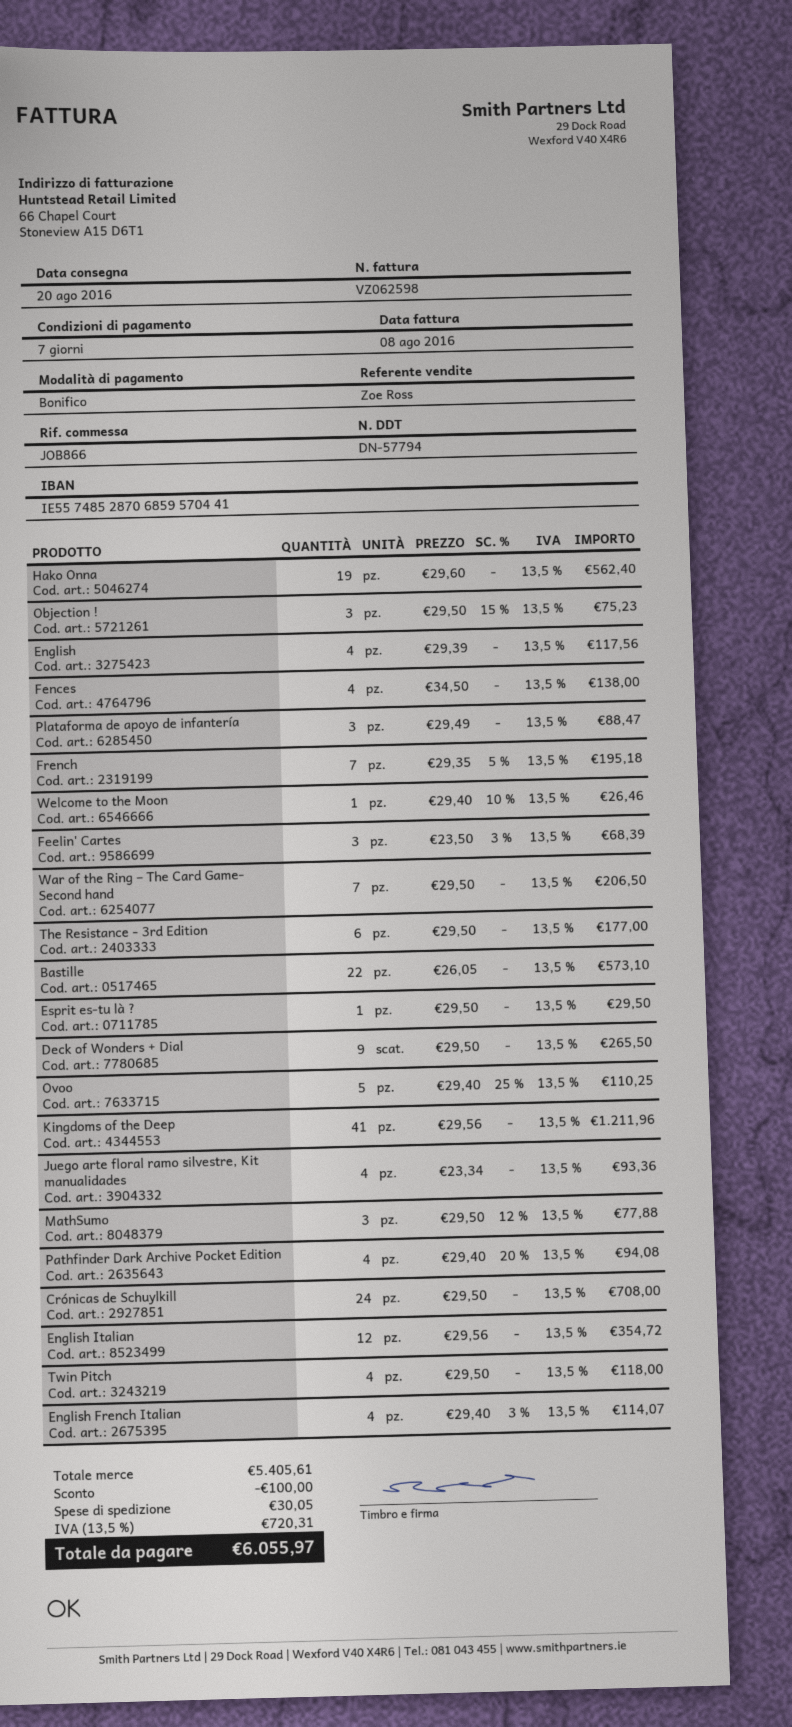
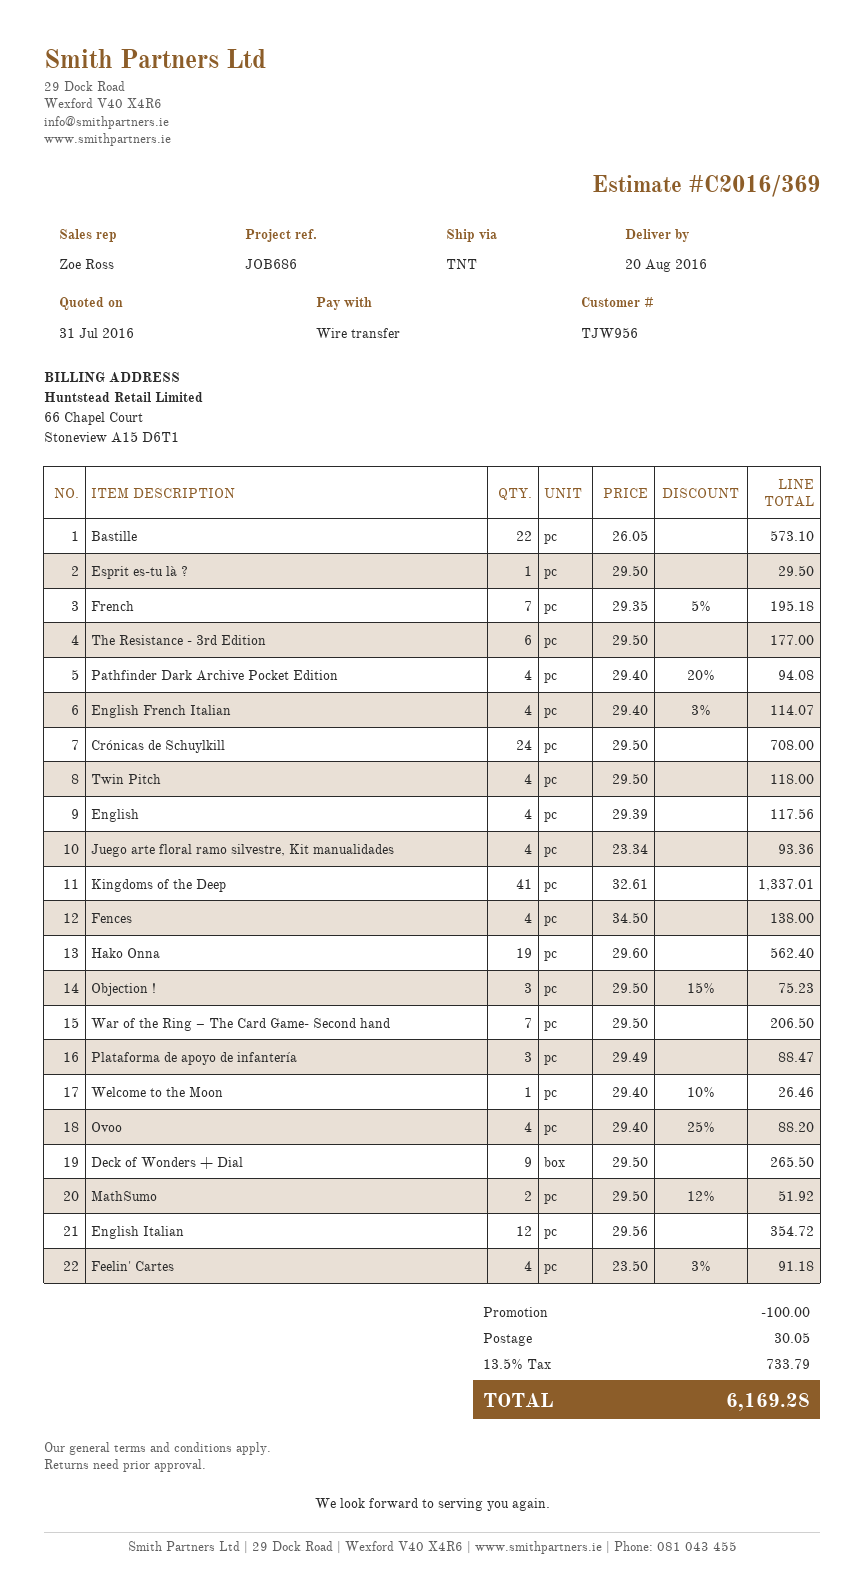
reference: JOB866 -> JOB686
Feelin' Cartes: 3 x 23.50 - 3% = 68.39 -> 4 x 23.50 - 3% = 91.18
Ovoo: 5 x 29.40 - 25% = 110.25 -> 4 x 29.40 - 25% = 88.20
Kingdoms of the Deep: 41 x 29.56 = 1211.96 -> 41 x 32.61 = 1337.01
MathSumo: 3 x 29.50 - 12% = 77.88 -> 2 x 29.50 - 12% = 51.92
tax: 13.5% = 720.31 -> 13.5% = 733.79
total: 6055.97 -> 6169.28

